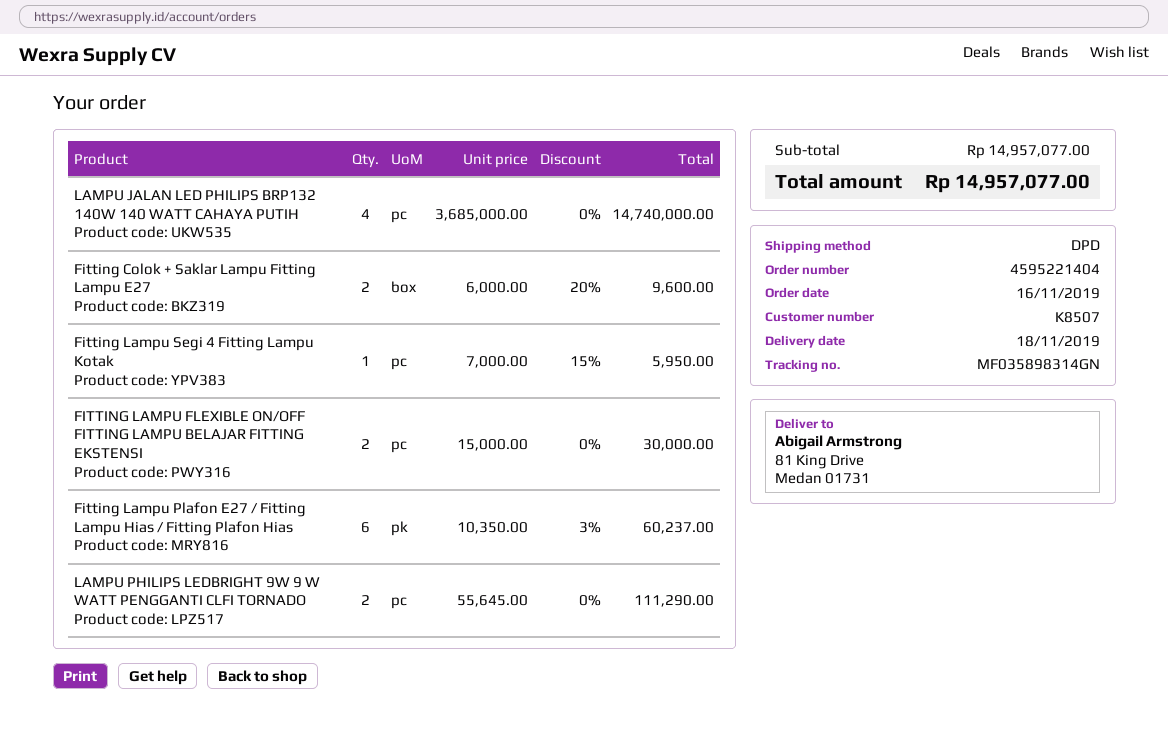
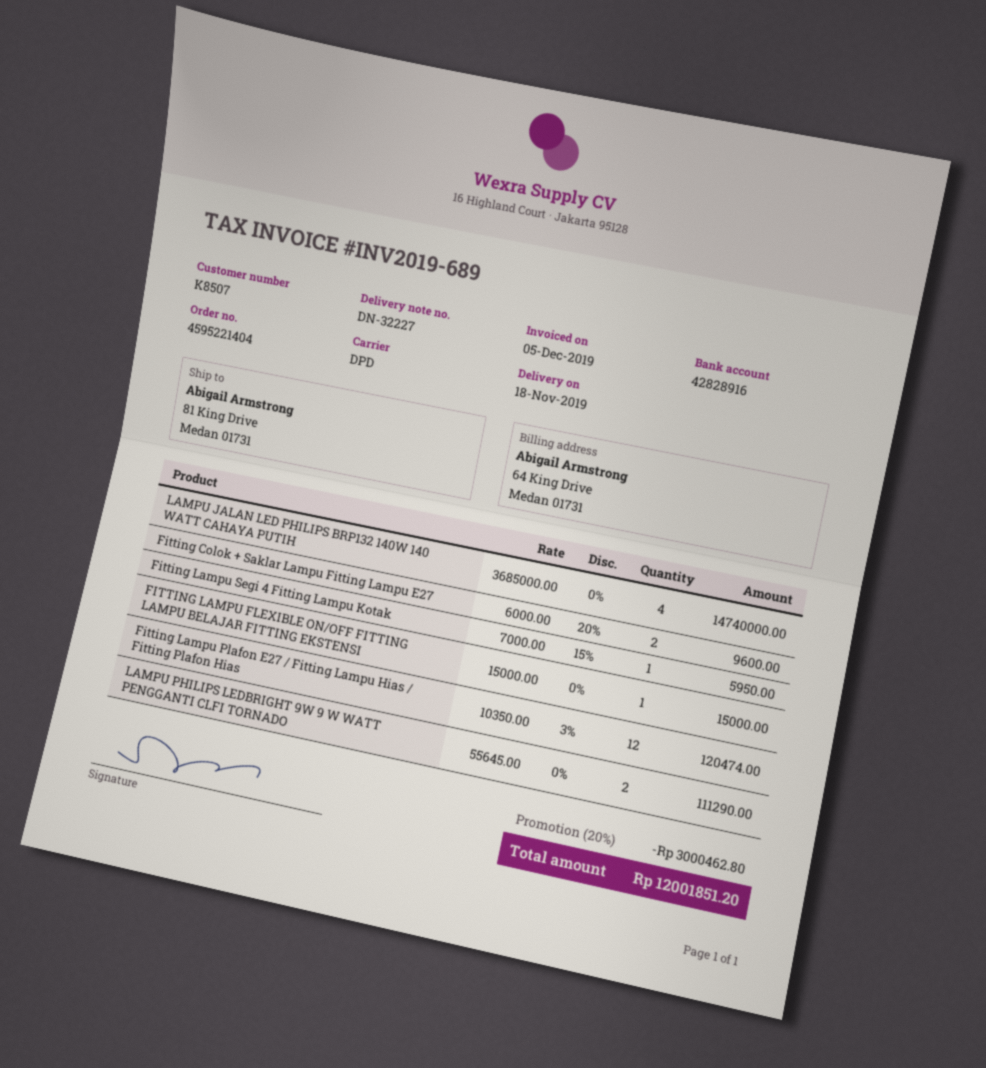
FITTING LAMPU FLEXIBLE ON/OFF FITTING LAMPU BELAJAR FITTING EKSTENSI: 2 x 15000.00 = 30000.00 -> 1 x 15000.00 = 15000.00
Fitting Lampu Plafon E27 / Fitting Lampu Hias / Fitting Plafon Hias: 6 x 10350.00 - 3% = 60237.00 -> 12 x 10350.00 - 3% = 120474.00
discount: none -> 20% = 3000462.80
total: 14957077.00 -> 12001851.20

